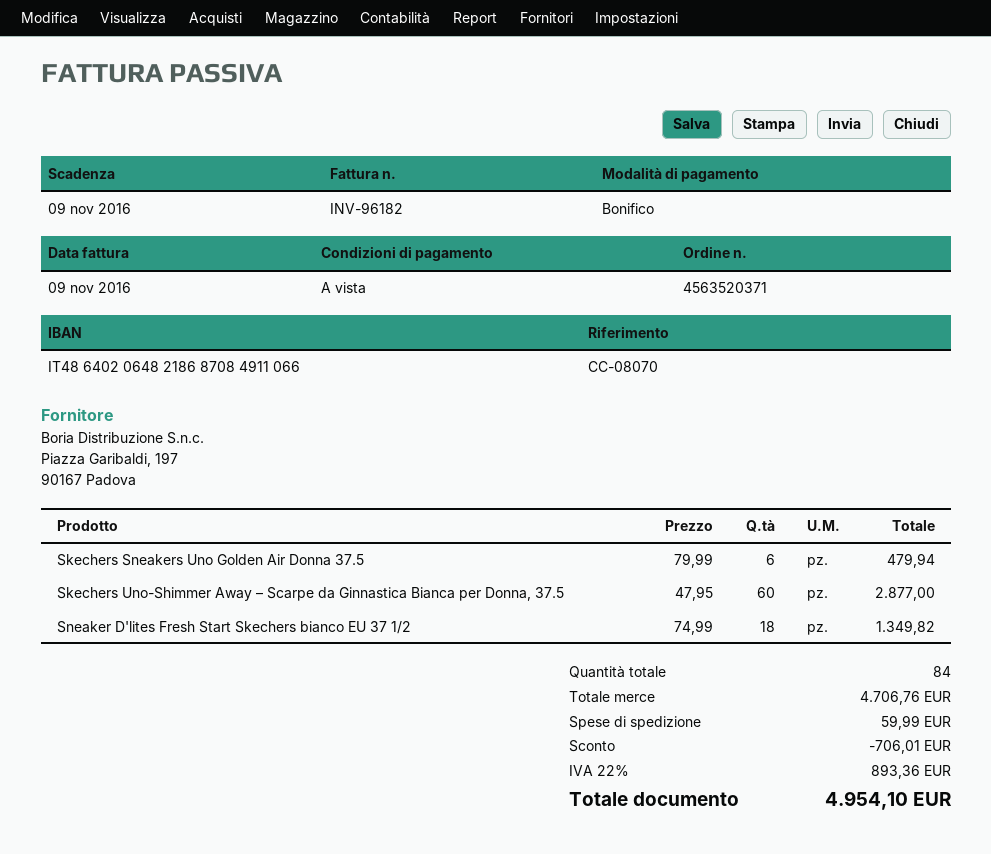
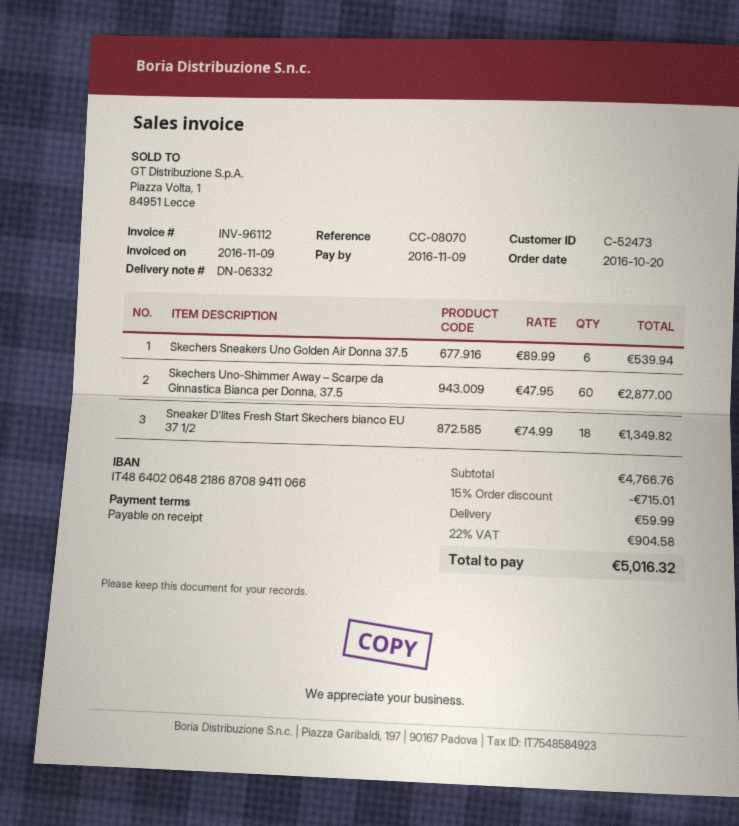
invoice number: INV-96182 -> INV-96112
bank account: IT4864020648218687084911066 -> IT4864020648218687089411066
Skechers Sneakers Uno Golden Air Donna 37.5: 6 x 79.99 = 479.94 -> 6 x 89.99 = 539.94
subtotal: 4706.76 -> 4766.76
discount: 706.01 -> 715.01
tax: 22% = 893.36 -> 22% = 904.58
total: 4954.10 -> 5016.32

